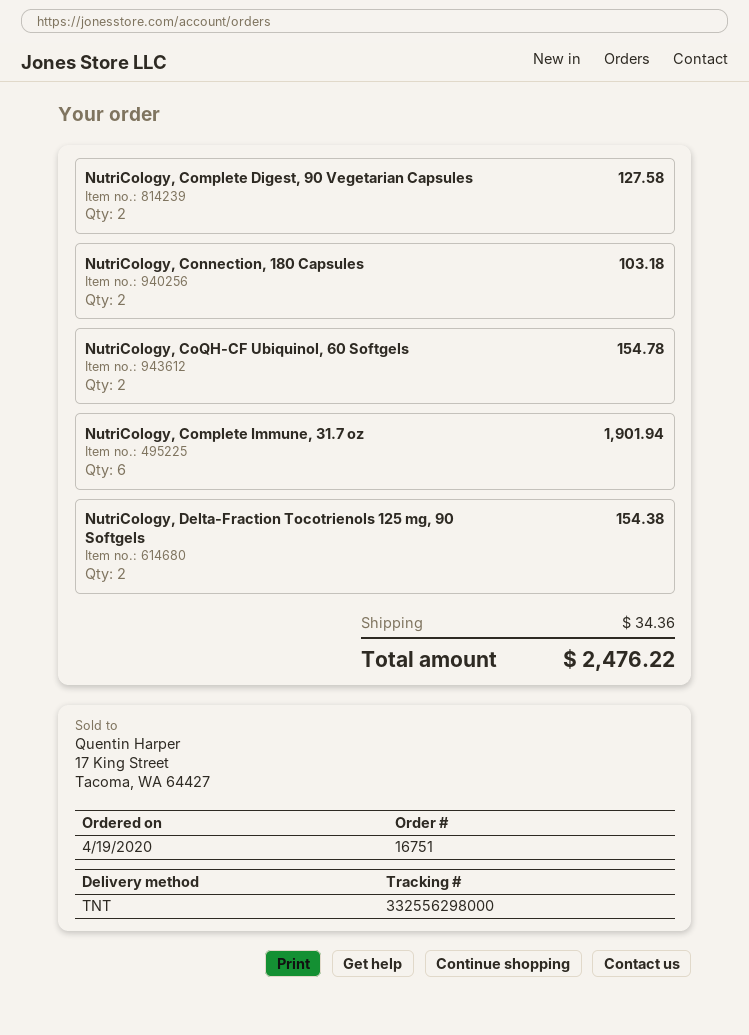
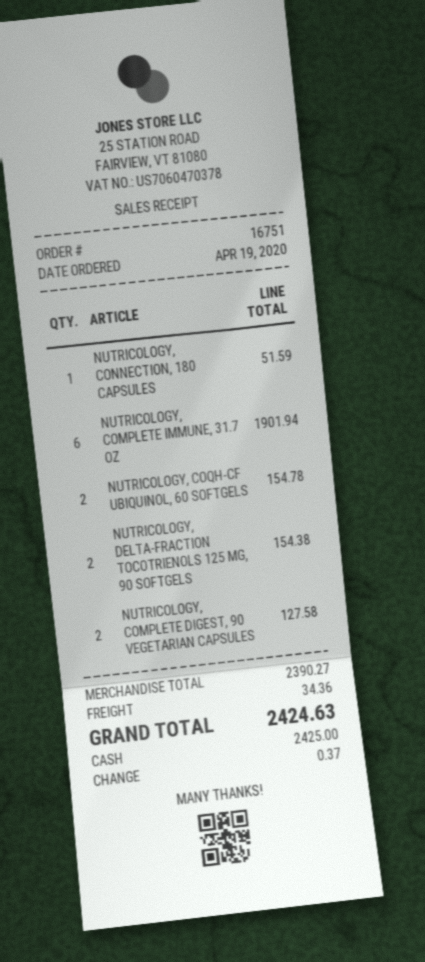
NutriCology, Connection, 180 Capsules: 2 for 103.18 -> 1 for 51.59
total: 2476.22 -> 2424.63

